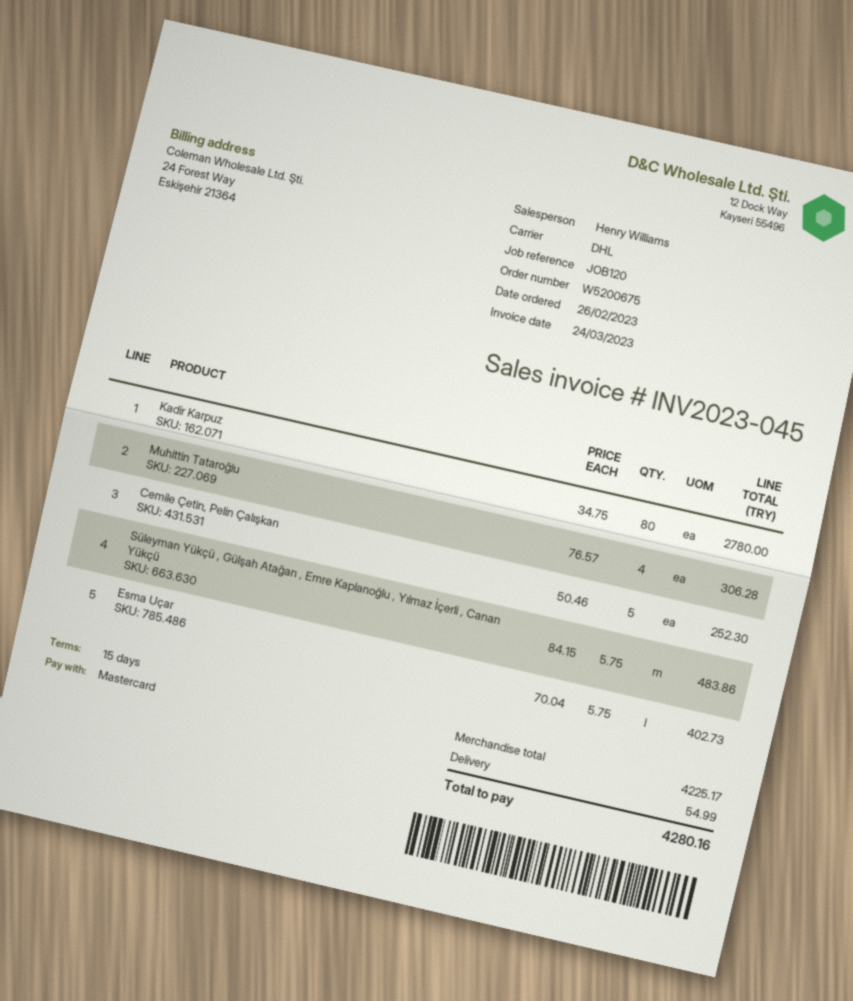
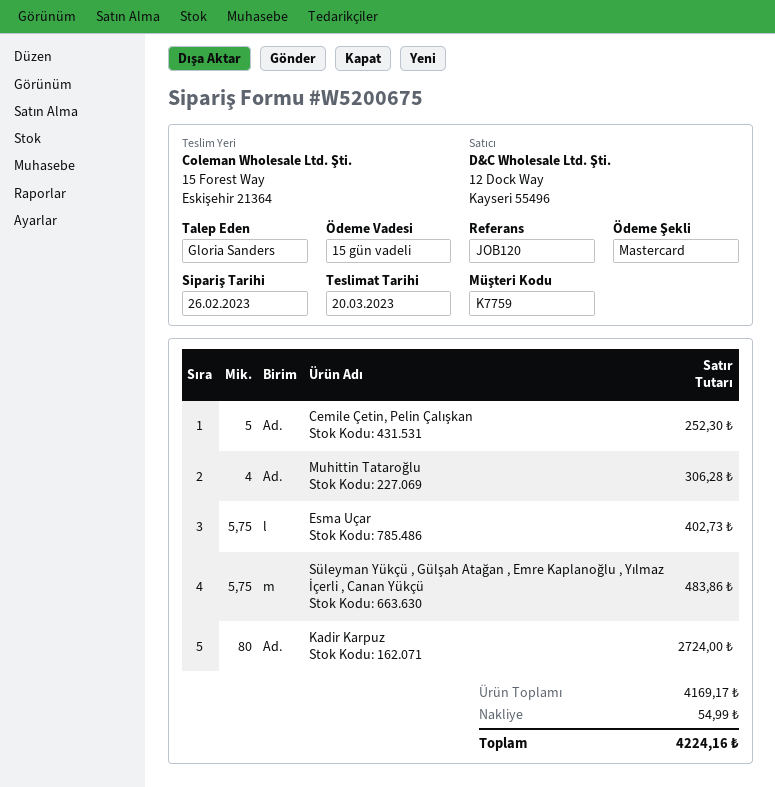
Kadir Karpuz: 80 for 2780.00 -> 80 for 2724.00
subtotal: 4225.17 -> 4169.17
total: 4280.16 -> 4224.16

